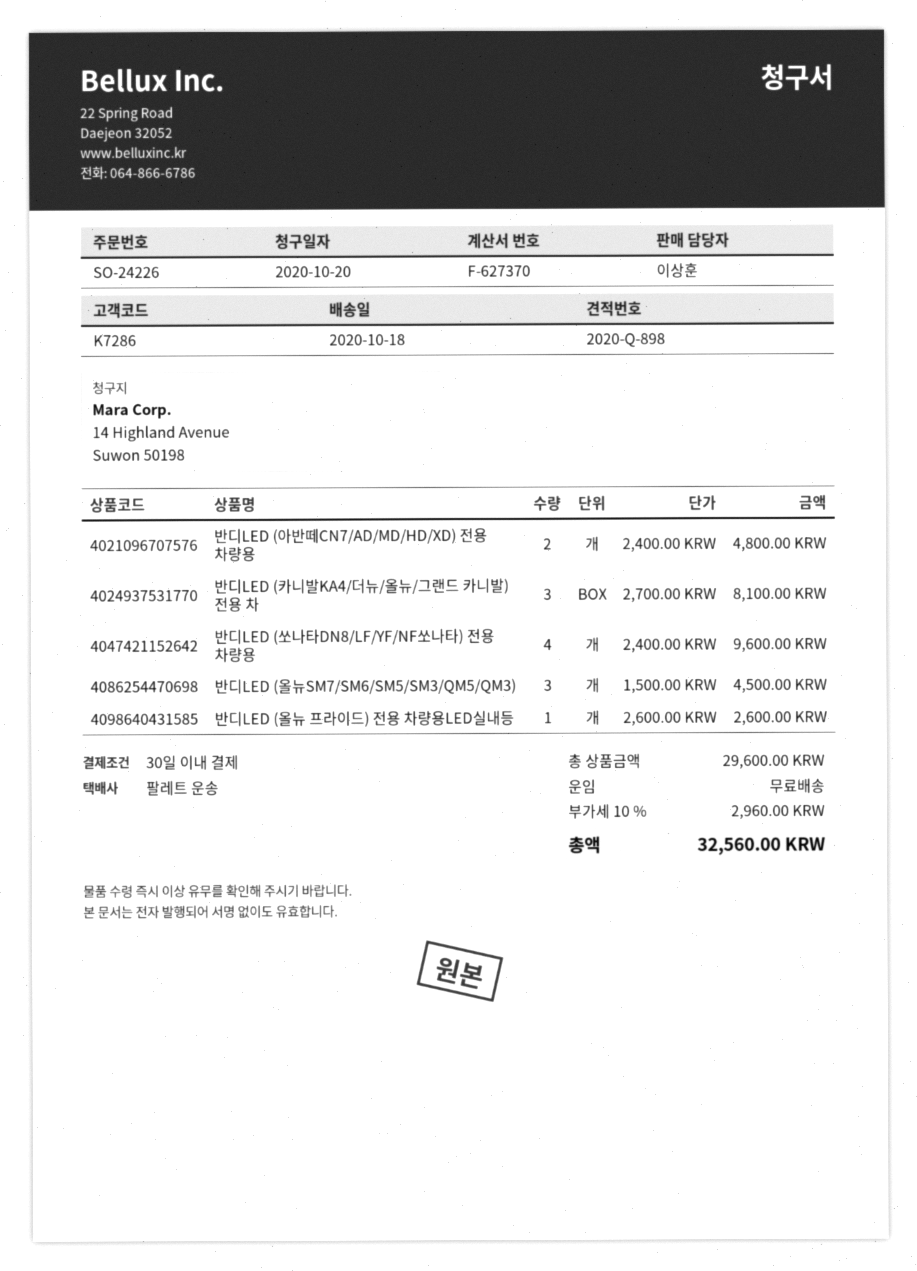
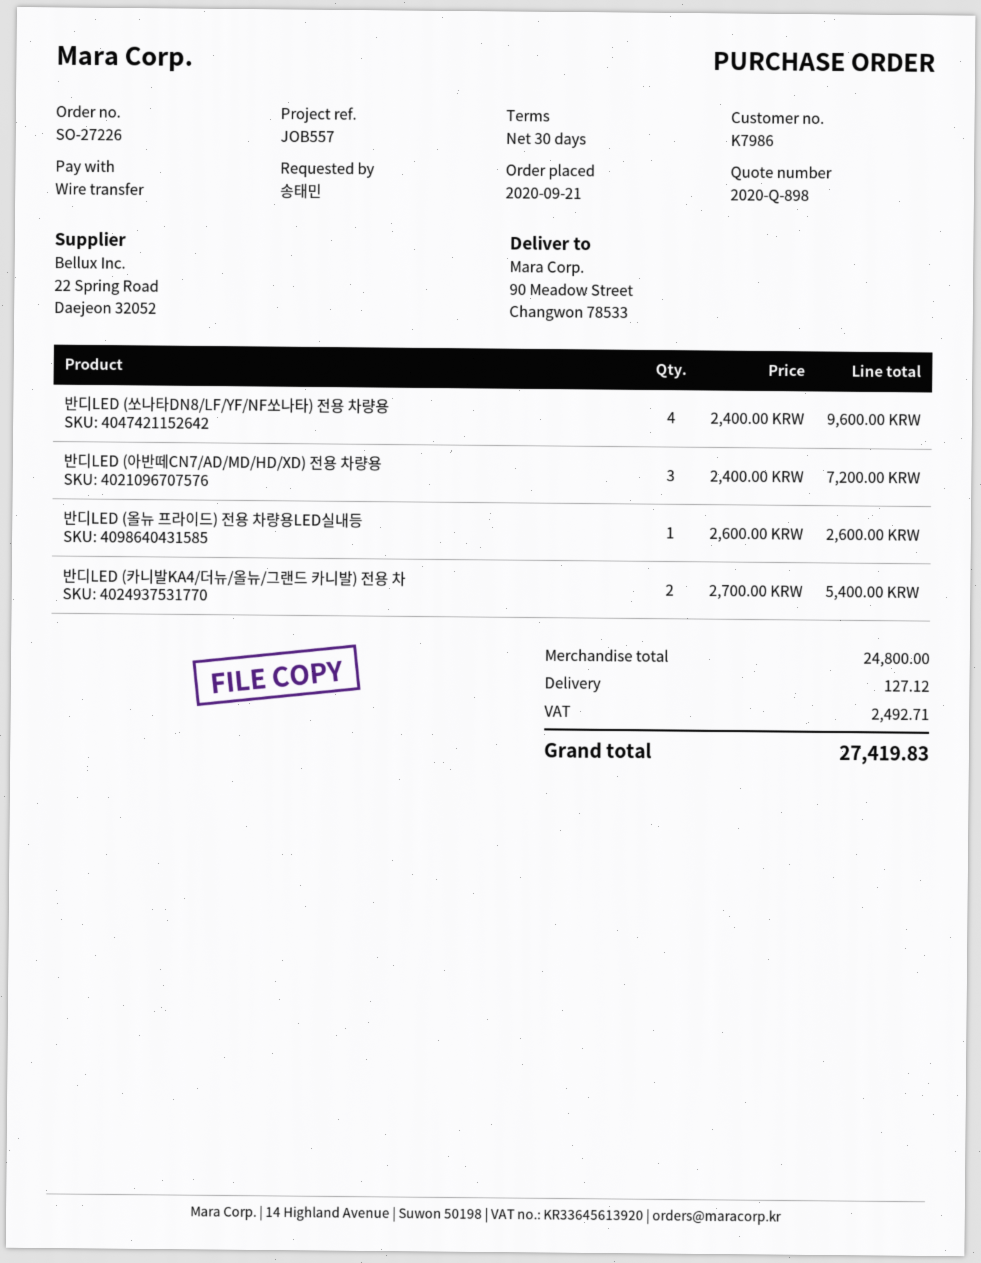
order number: SO-24226 -> SO-27226
customer number: K7286 -> K7986
반디LED (아반떼CN7/AD/MD/HD/XD) 전용 차량용: 2 x 2400.00 = 4800.00 -> 3 x 2400.00 = 7200.00
반디LED (카니발KA4/더뉴/올뉴/그랜드 카니발) 전용 차: 3 x 2700.00 = 8100.00 -> 2 x 2700.00 = 5400.00
반디LED (올뉴SM7/SM6/SM5/SM3/QM5/QM3): 3 x 1500.00 = 4500.00 -> none
subtotal: 29600.00 -> 24800.00
shipping: 0.00 -> 127.12
tax: 2960.00 -> 2492.71
total: 32560.00 -> 27419.83

